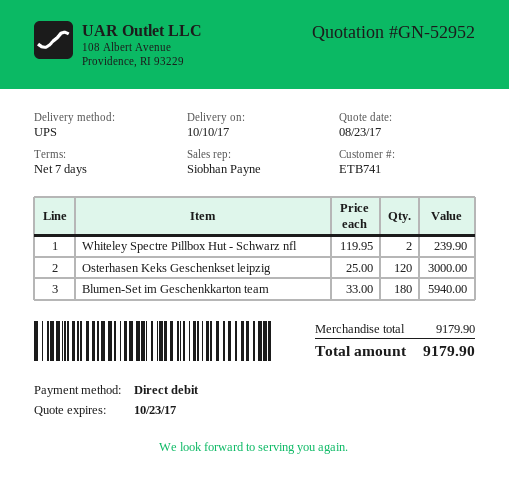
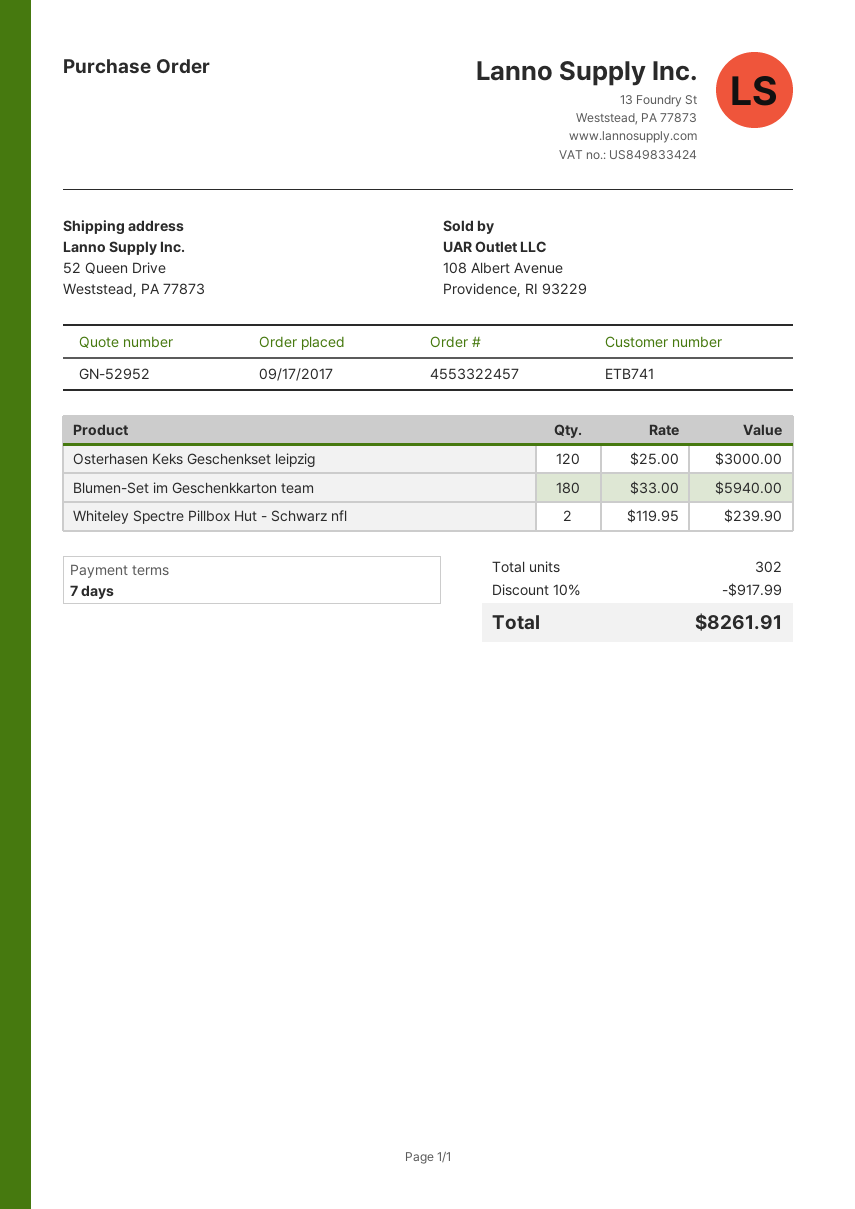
discount: none -> 10% = 917.99
total: 9179.90 -> 8261.91

